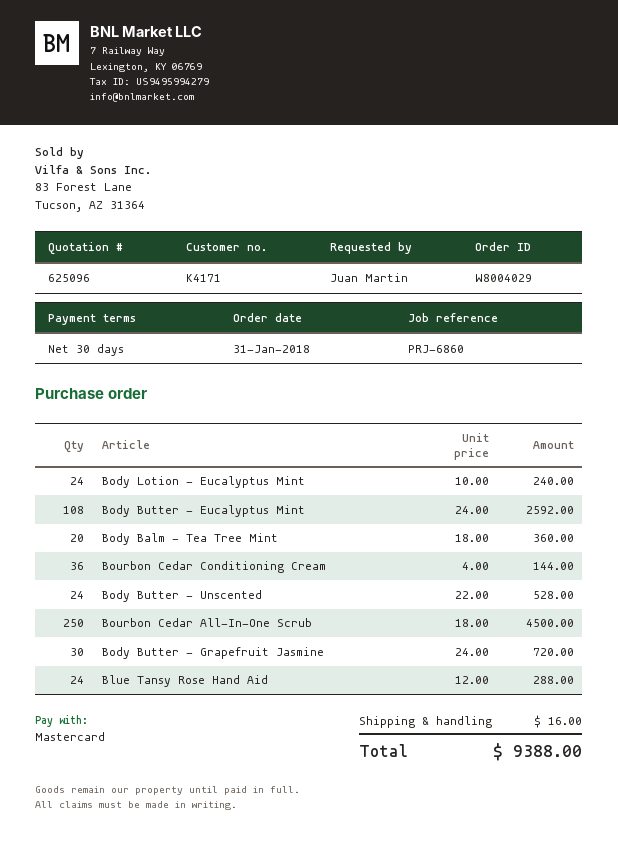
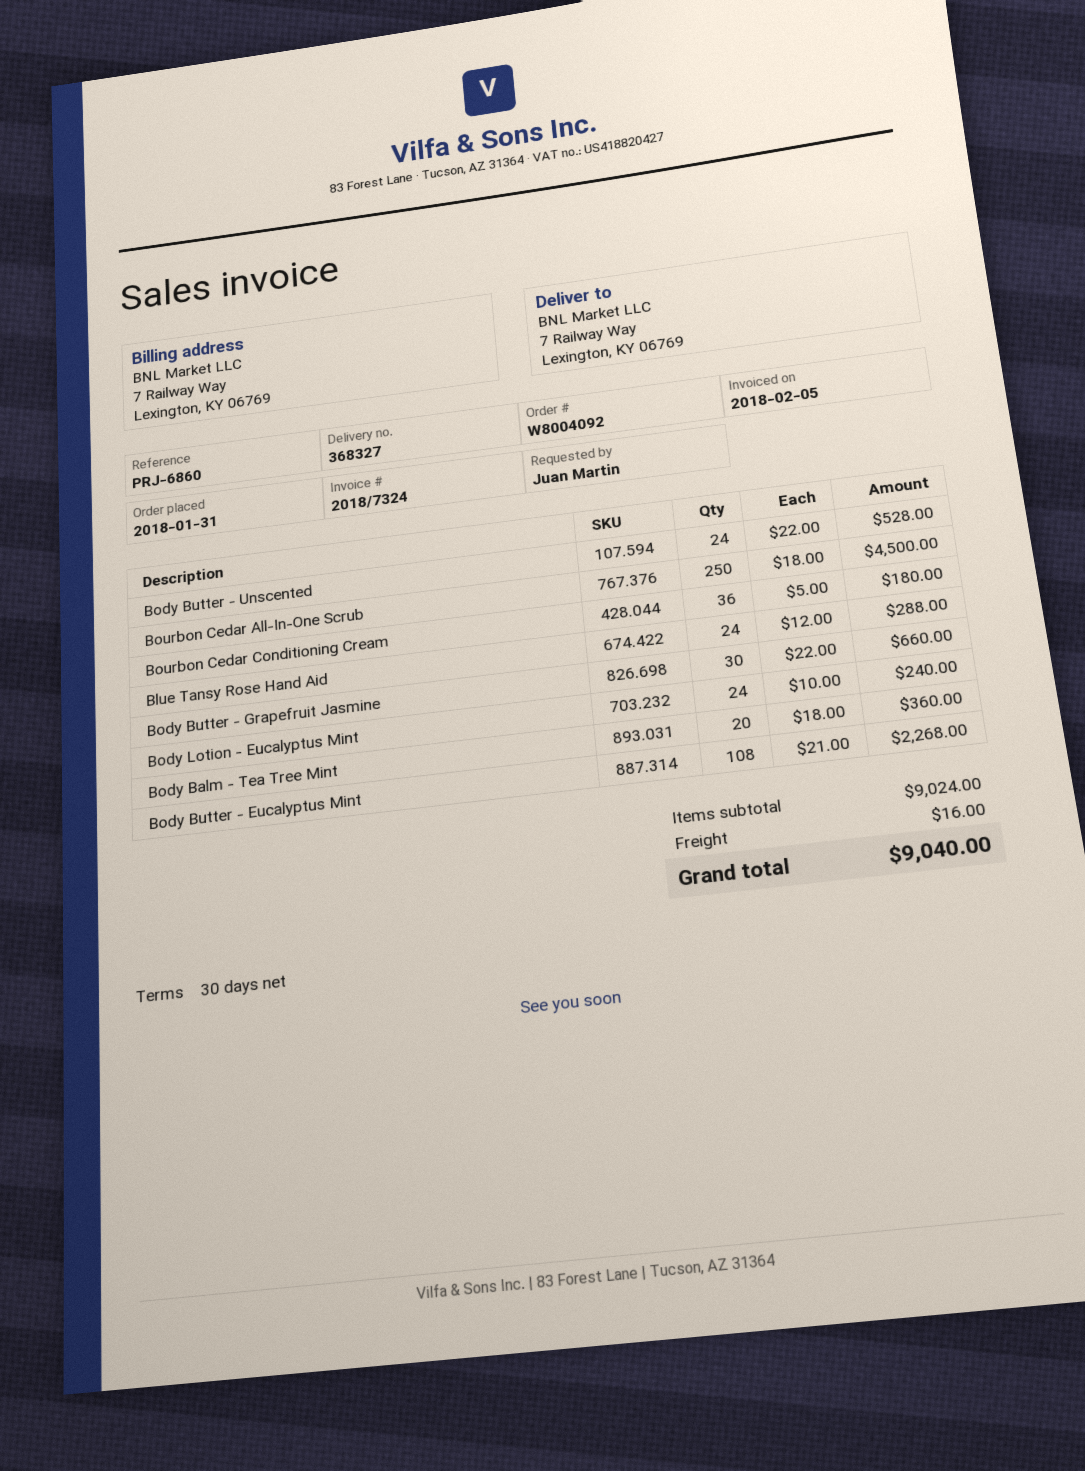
order number: W8004029 -> W8004092
Body Butter - Eucalyptus Mint: 108 x 24.00 = 2592.00 -> 108 x 21.00 = 2268.00
Bourbon Cedar Conditioning Cream: 36 x 4.00 = 144.00 -> 36 x 5.00 = 180.00
Body Butter - Grapefruit Jasmine: 30 x 24.00 = 720.00 -> 30 x 22.00 = 660.00
total: 9388.00 -> 9040.00

